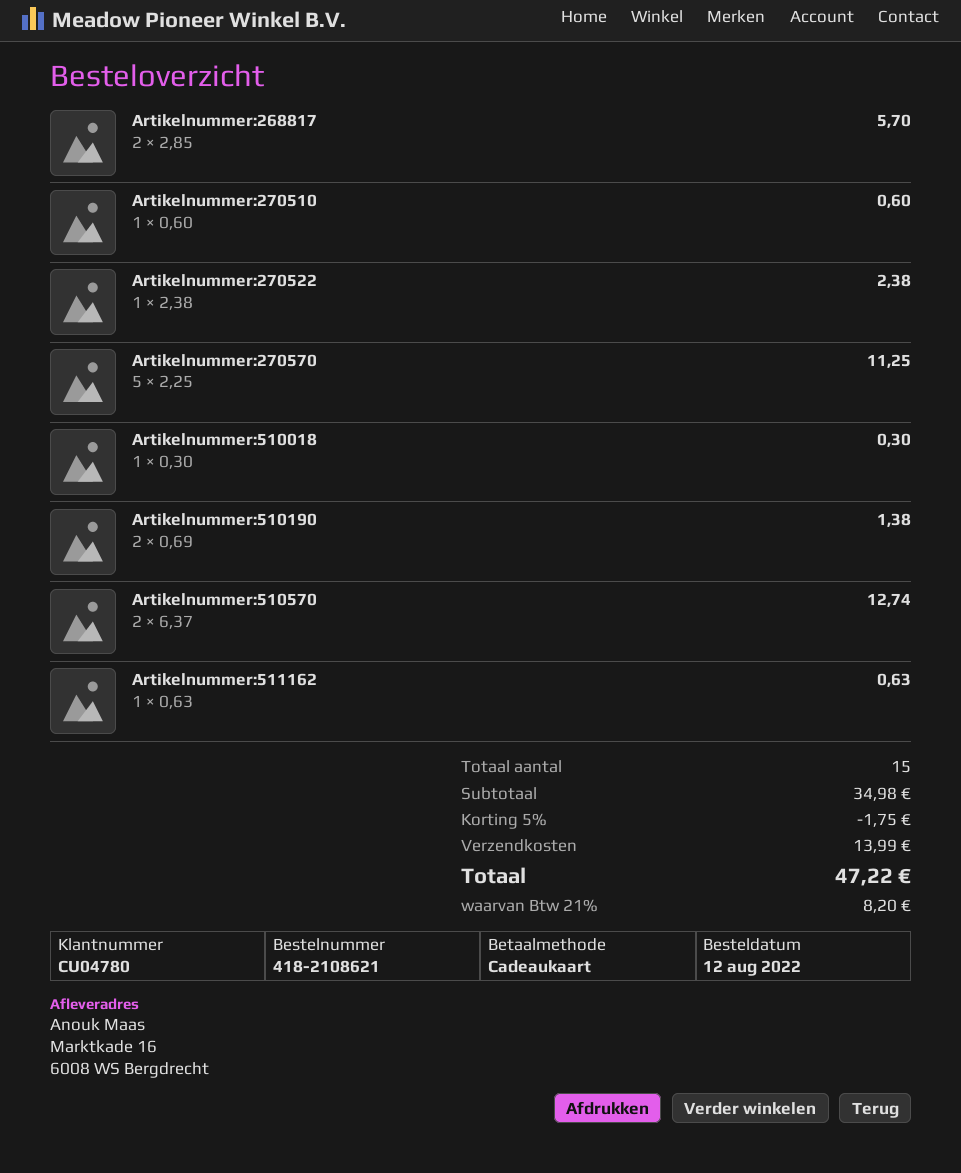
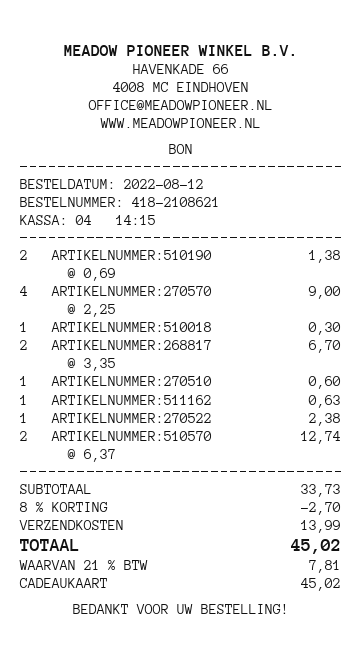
Artikelnummer:268817: 2 x 2.85 = 5.70 -> 2 x 3.35 = 6.70
Artikelnummer:270570: 5 x 2.25 = 11.25 -> 4 x 2.25 = 9.00
subtotal: 34.98 -> 33.73
discount: 5% = 1.75 -> 8% = 2.70
tax: 21% = 8.20 -> 21% = 7.81
total: 47.22 -> 45.02

